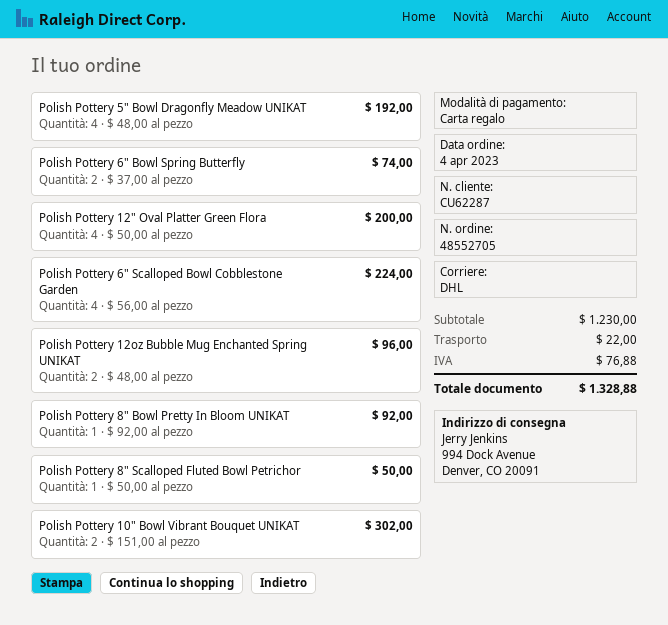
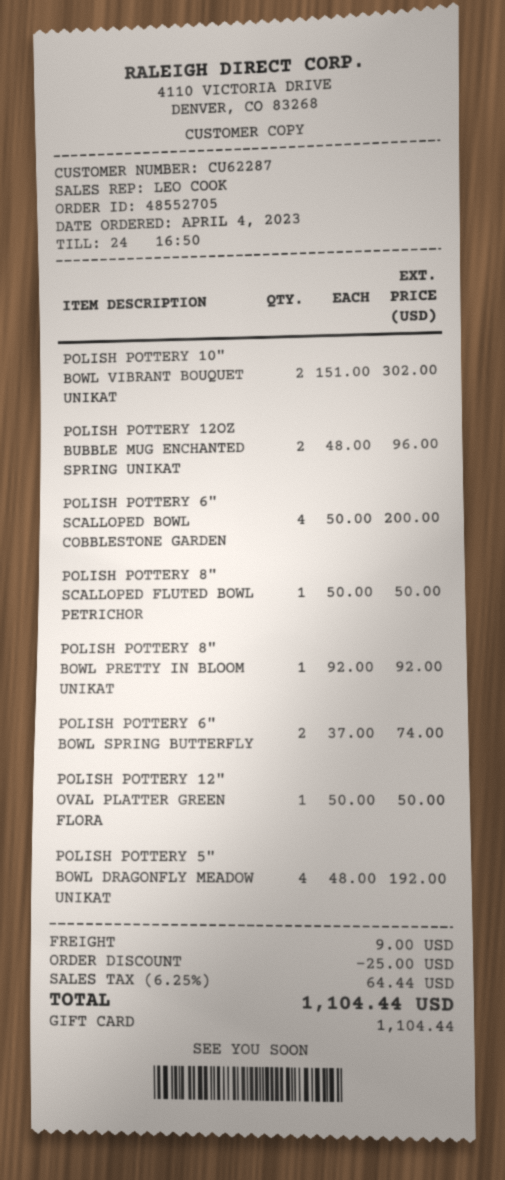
Polish Pottery 12" Oval Platter Green Flora: 4 x 50.00 = 200.00 -> 1 x 50.00 = 50.00
Polish Pottery 6" Scalloped Bowl Cobblestone Garden: 4 x 56.00 = 224.00 -> 4 x 50.00 = 200.00
discount: none -> 25.00
shipping: 22.00 -> 9.00
tax: 76.88 -> 64.44
total: 1328.88 -> 1104.44

